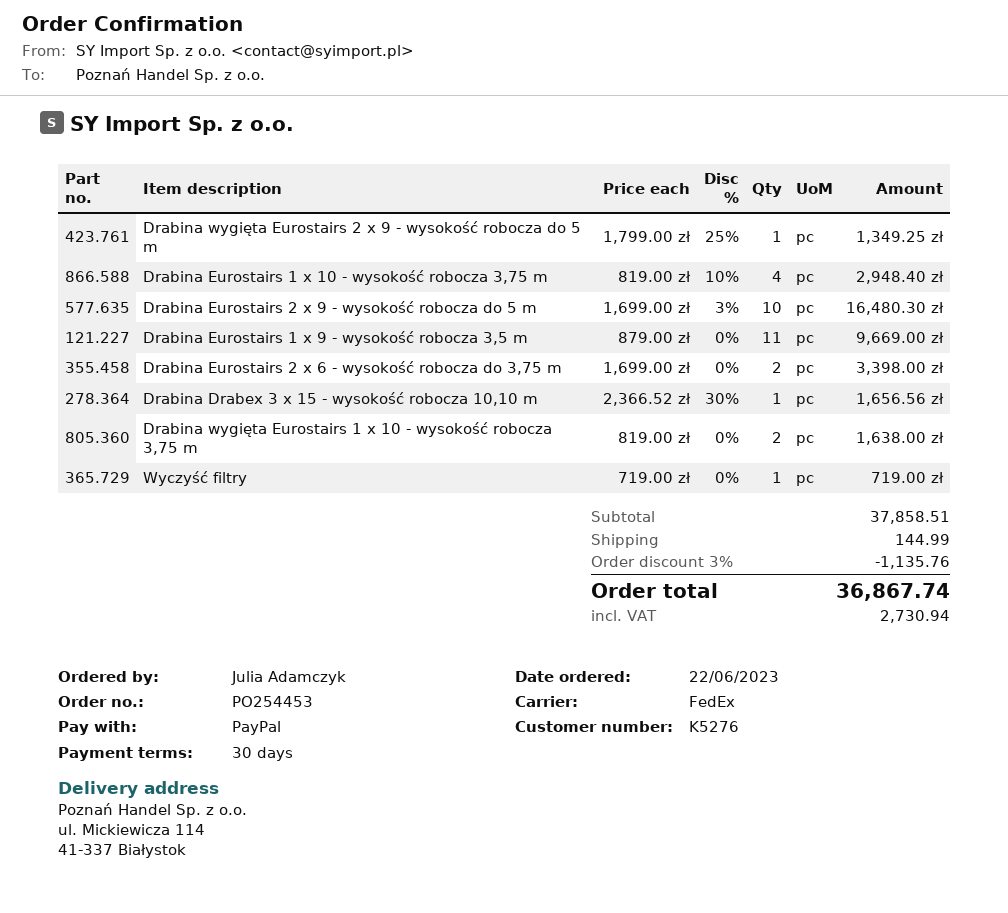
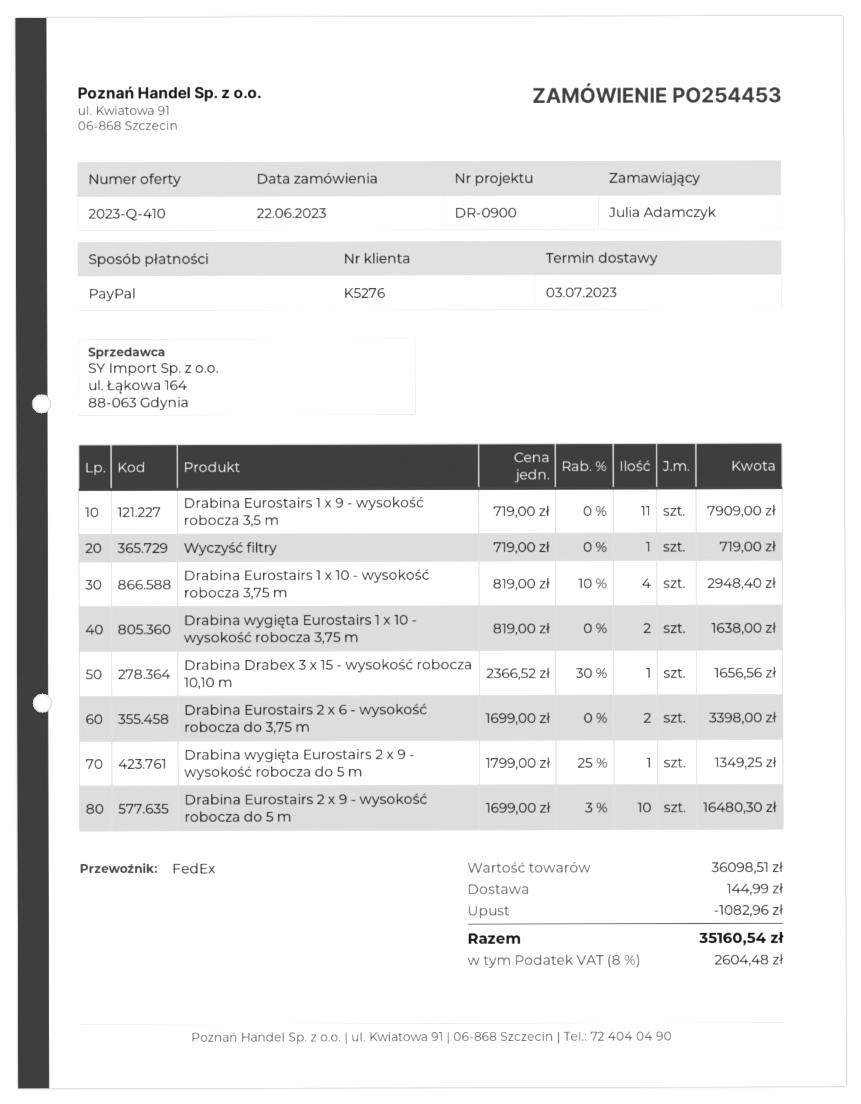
Drabina Eurostairs 1 x 9 - wysokość robocza 3,5 m: 11 x 879.00 = 9669.00 -> 11 x 719.00 = 7909.00
subtotal: 37858.51 -> 36098.51
discount: 1135.76 -> 1082.96
tax: 2730.94 -> 2604.48
total: 36867.74 -> 35160.54

